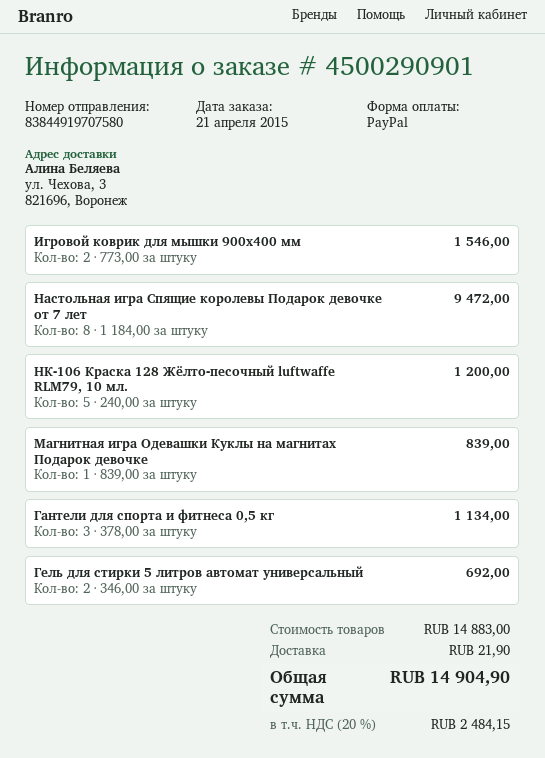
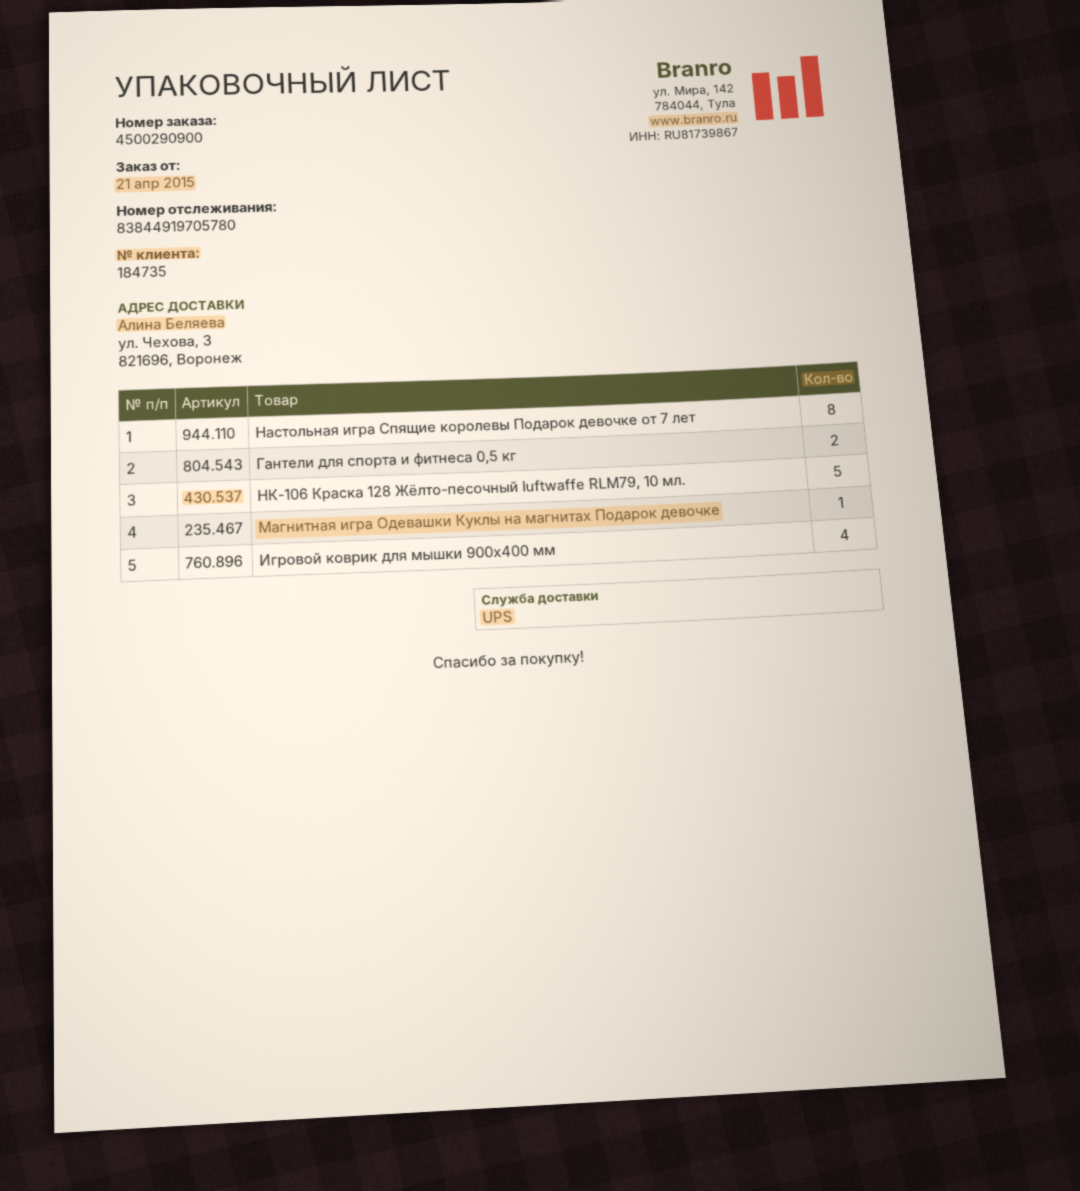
order number: 4500290901 -> 4500290900
tracking number: 83844919707580 -> 83844919705780
Игровой коврик для мышки 900х400 мм: 2 -> 4
Гантели для спорта и фитнеса 0,5 кг: 3 -> 2
Гель для стирки 5 литров автомат универсальный: 2 -> none

